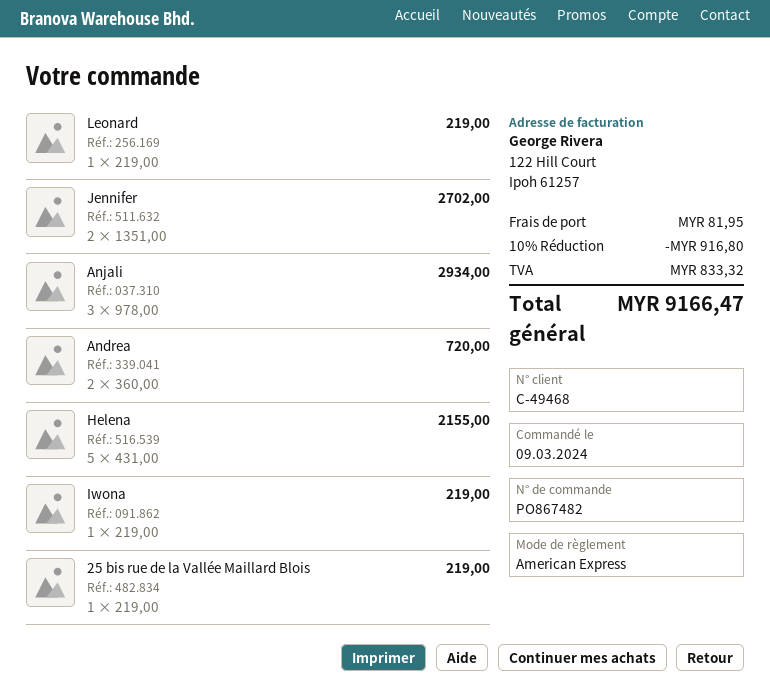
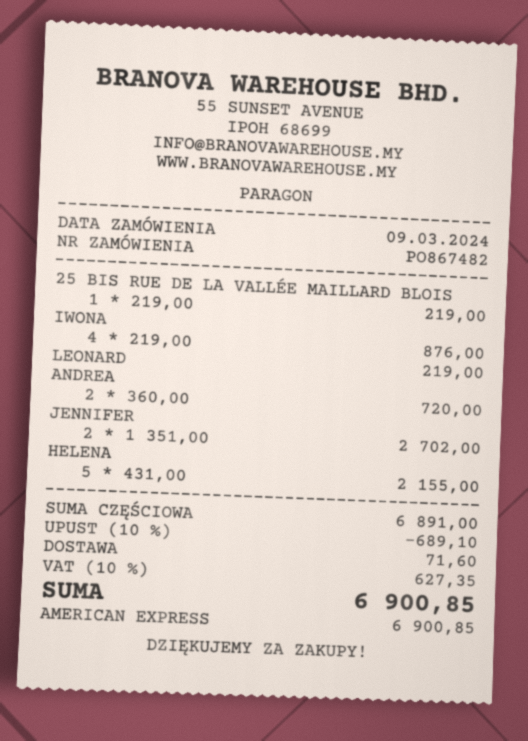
Anjali: 3 x 978.00 = 2934.00 -> none
Iwona: 1 x 219.00 = 219.00 -> 4 x 219.00 = 876.00
discount: 10% = 916.80 -> 10% = 689.10
shipping: 81.95 -> 71.60
tax: 833.32 -> 627.35
total: 9166.47 -> 6900.85

